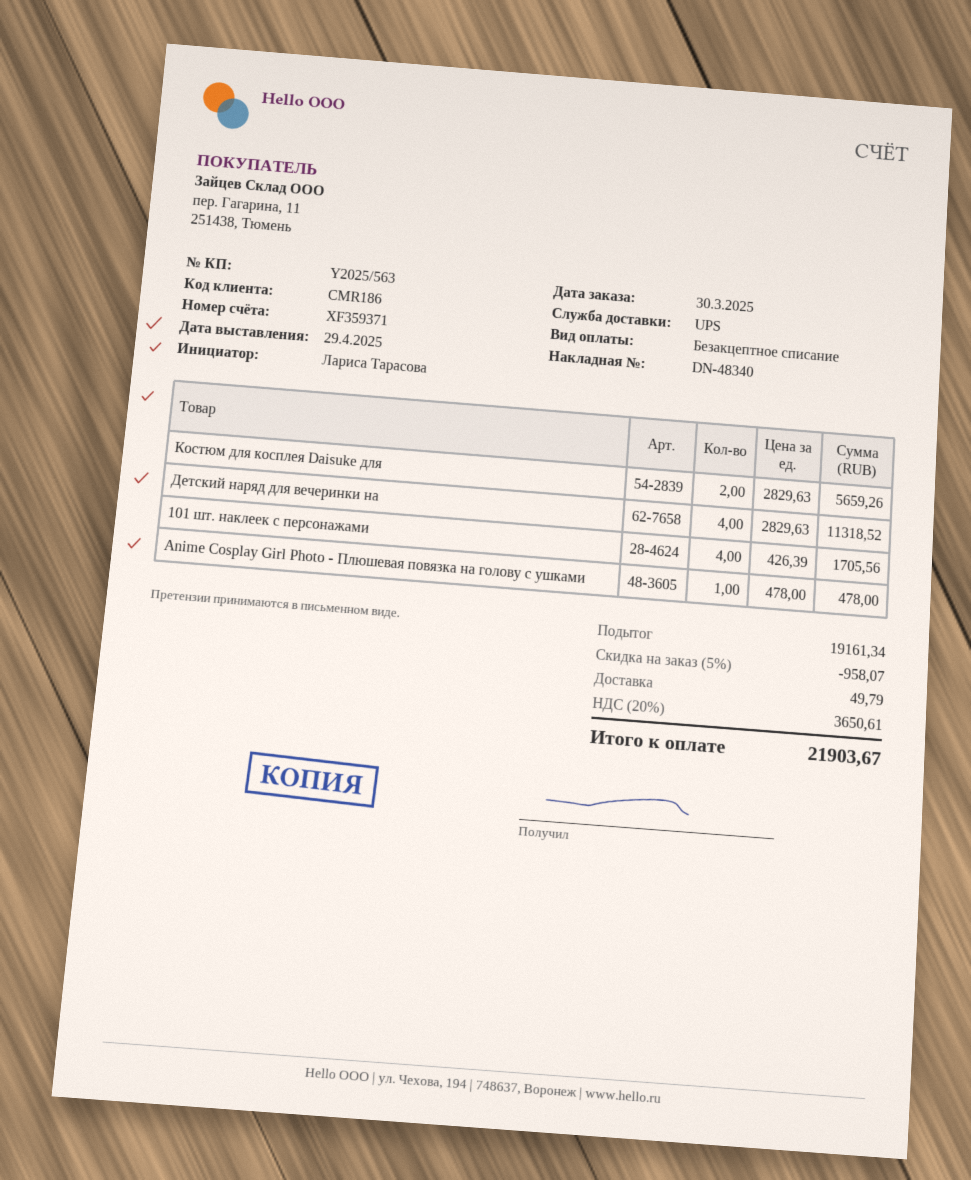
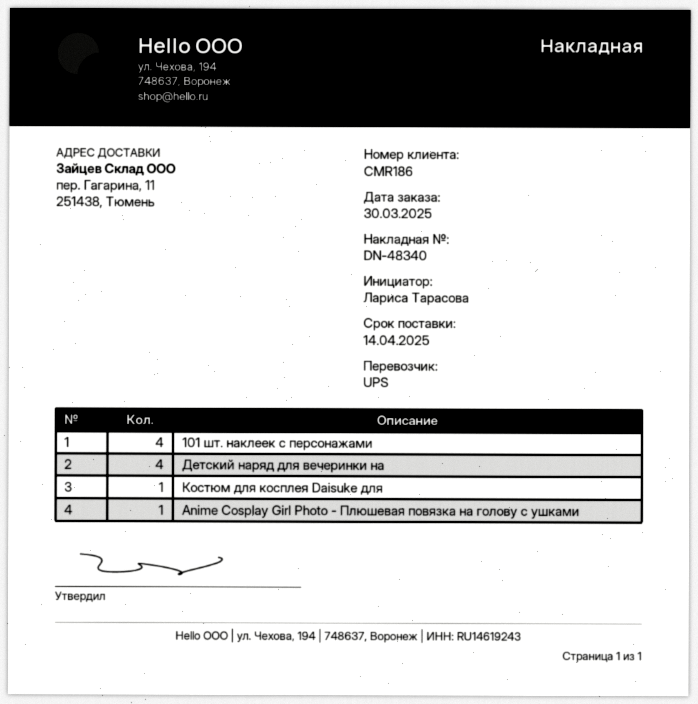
Костюм для косплея Daisuke для: 2 -> 1

